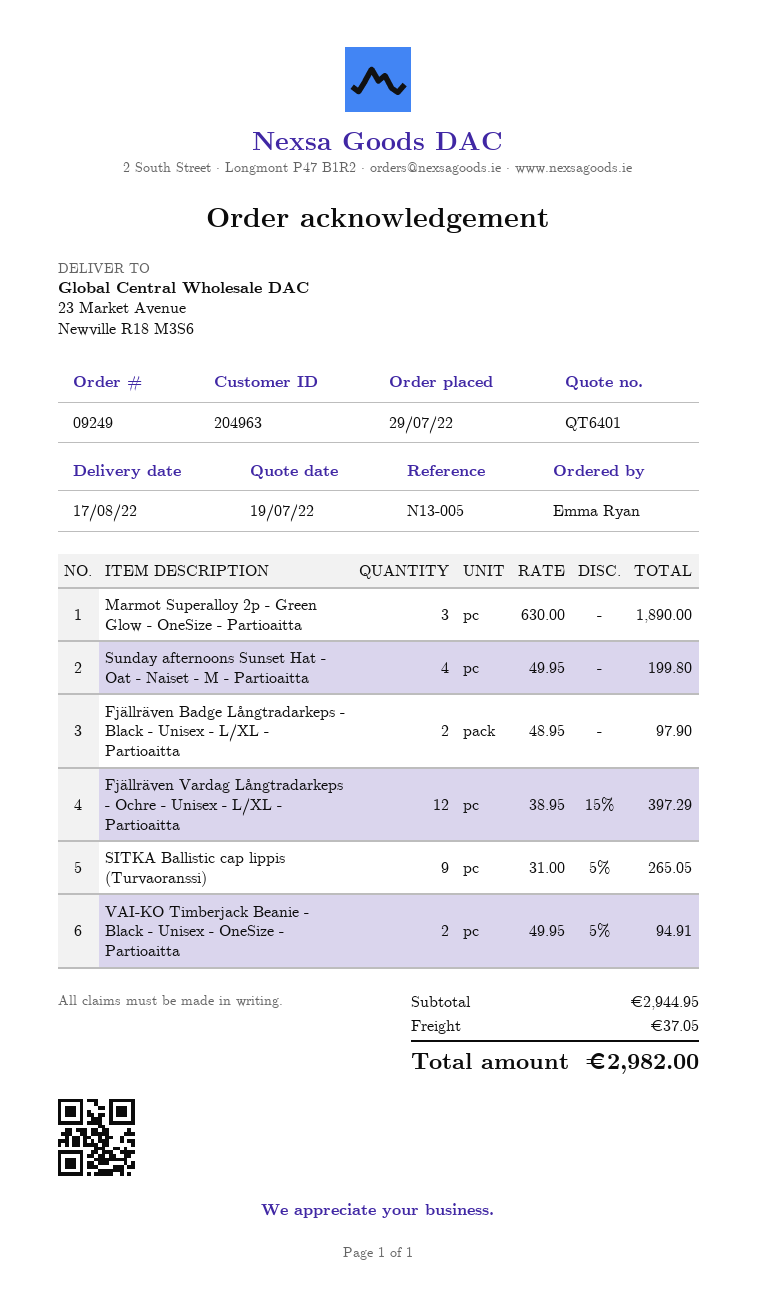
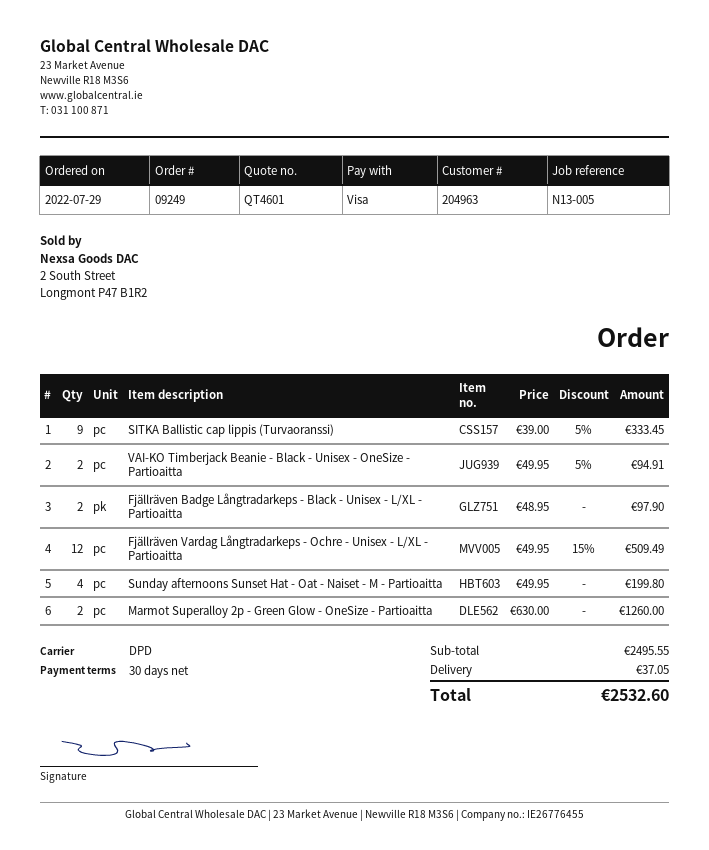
quote number: QT6401 -> QT4601
Marmot Superalloy 2p - Green Glow - OneSize - Partioaitta: 3 x 630.00 = 1890.00 -> 2 x 630.00 = 1260.00
Fjällräven Vardag Långtradarkeps - Ochre - Unisex - L/XL - Partioaitta: 12 x 38.95 - 15% = 397.29 -> 12 x 49.95 - 15% = 509.49
SITKA Ballistic cap lippis (Turvaoranssi): 9 x 31.00 - 5% = 265.05 -> 9 x 39.00 - 5% = 333.45
subtotal: 2944.95 -> 2495.55
total: 2982.00 -> 2532.60

